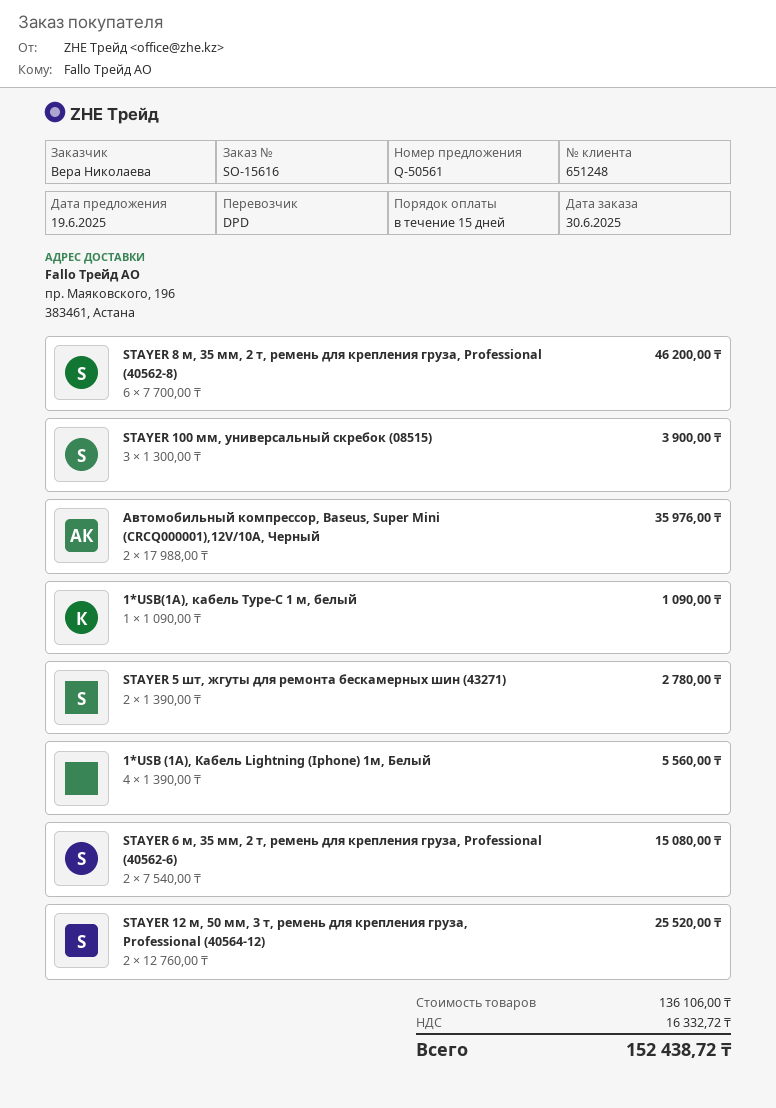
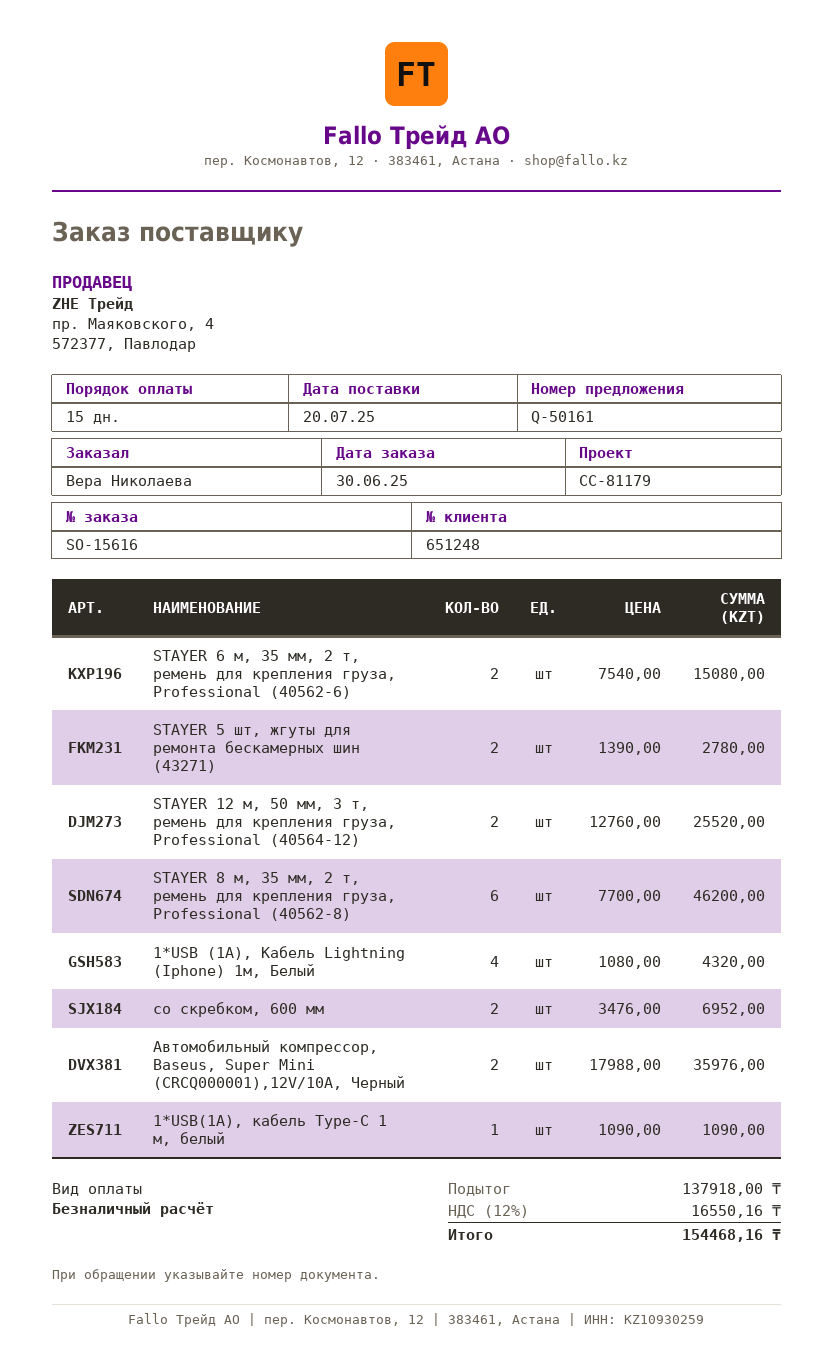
quote number: Q-50561 -> Q-50161
STAYER 100 мм, универсальный скребок (08515): 3 x 1300.00 = 3900.00 -> none
1*USB (1A), Кабель Lightning (Iphone) 1м, Белый: 4 x 1390.00 = 5560.00 -> 4 x 1080.00 = 4320.00
со скребком, 600 мм: none -> 2 x 3476.00 = 6952.00
subtotal: 136106.00 -> 137918.00
tax: 16332.72 -> 16550.16
total: 152438.72 -> 154468.16

